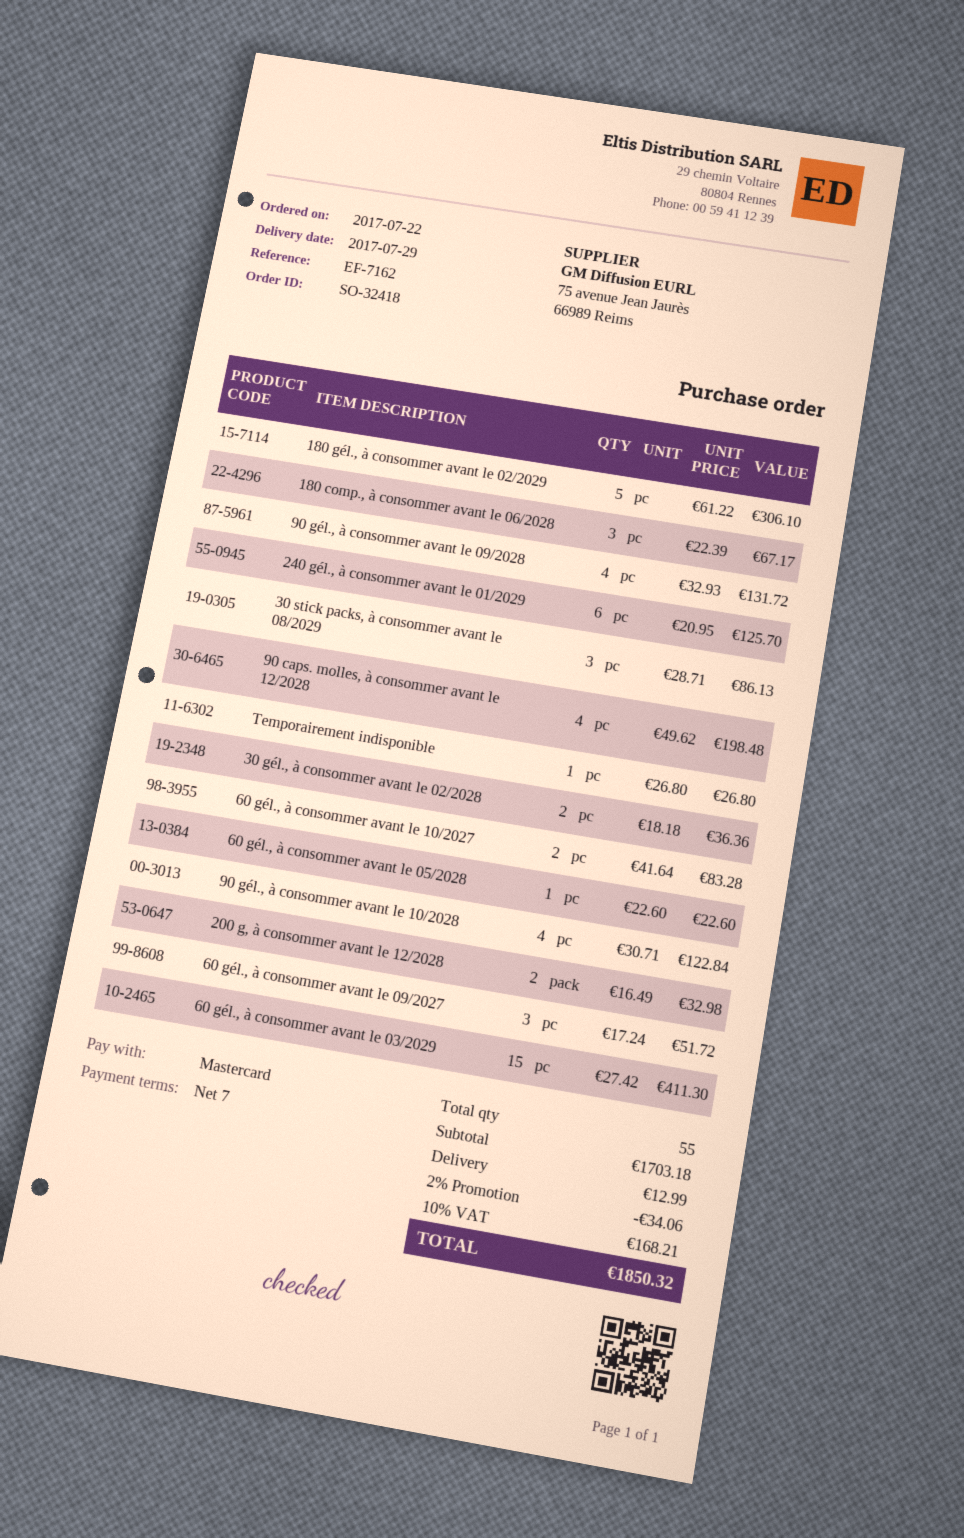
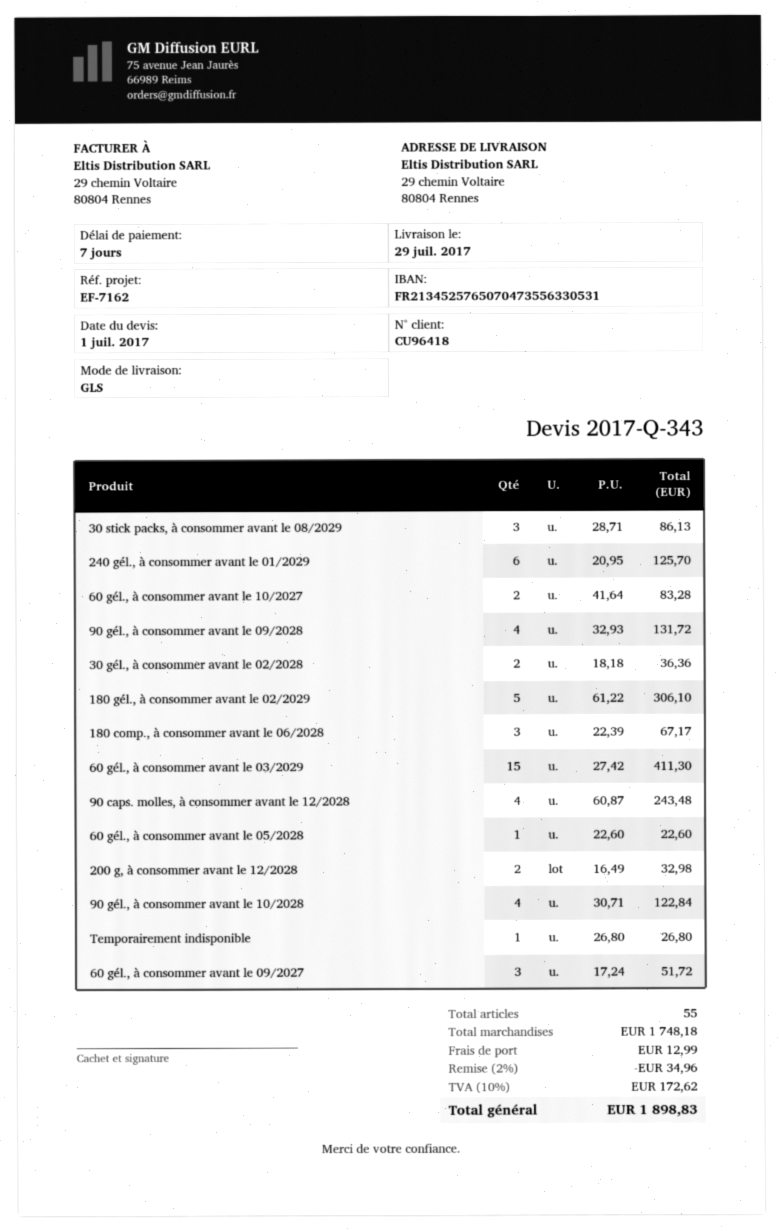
90 caps. molles, à consommer avant le 12/2028: 4 x 49.62 = 198.48 -> 4 x 60.87 = 243.48
subtotal: 1703.18 -> 1748.18
discount: 2% = 34.06 -> 2% = 34.96
tax: 10% = 168.21 -> 10% = 172.62
total: 1850.32 -> 1898.83

